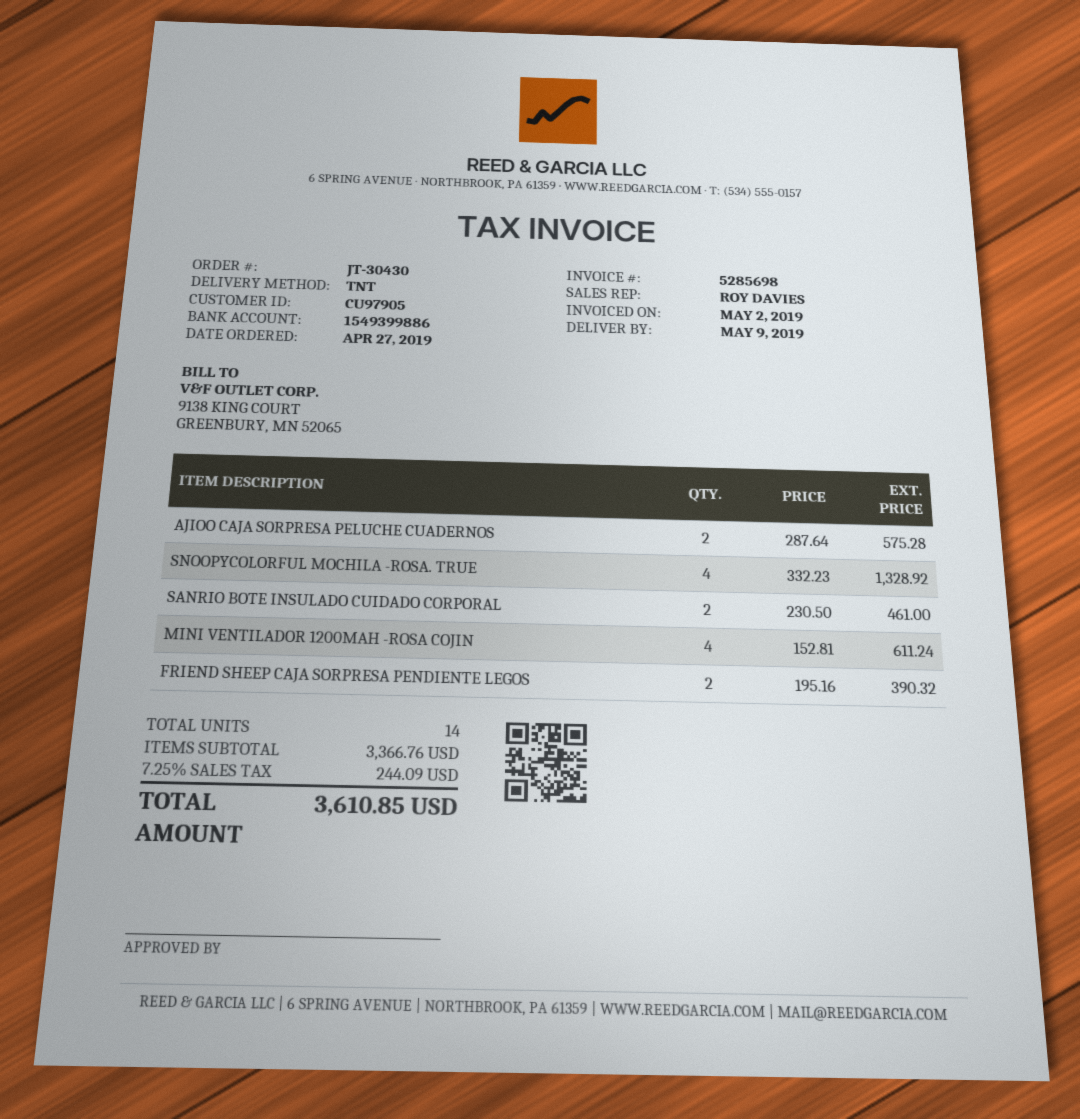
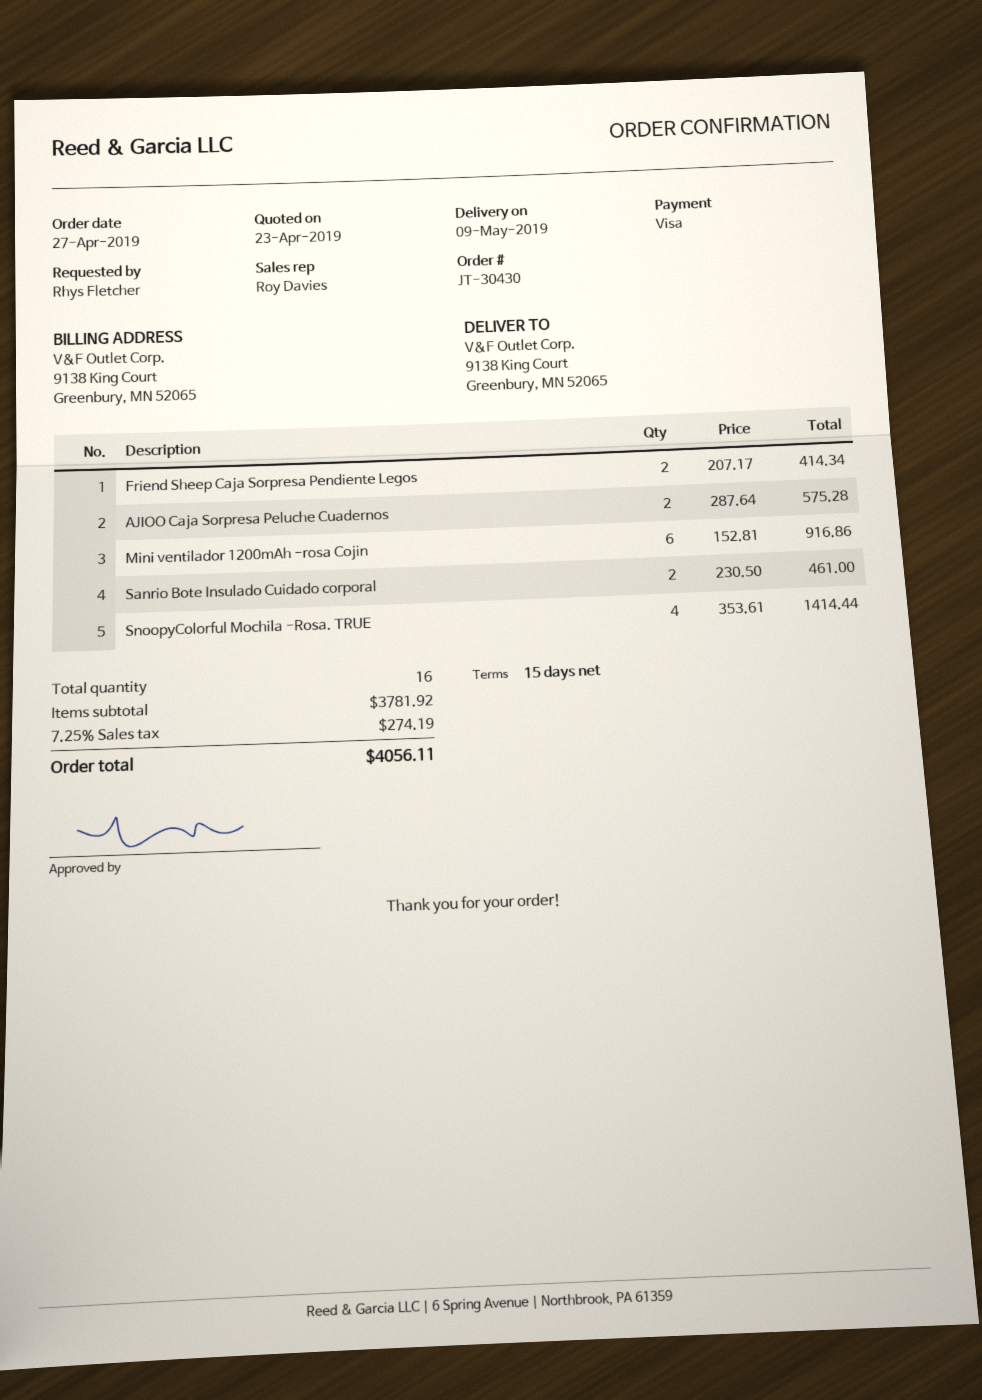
SNOOPYCOLORFUL MOCHILA -ROSA. TRUE: 4 x 332.23 = 1328.92 -> 4 x 353.61 = 1414.44
MINI VENTILADOR 1200MAH -ROSA COJIN: 4 x 152.81 = 611.24 -> 6 x 152.81 = 916.86
FRIEND SHEEP CAJA SORPRESA PENDIENTE LEGOS: 2 x 195.16 = 390.32 -> 2 x 207.17 = 414.34
total quantity: 14 -> 16
subtotal: 3366.76 -> 3781.92
tax: 7.25% = 244.09 -> 7.25% = 274.19
total: 3610.85 -> 4056.11

